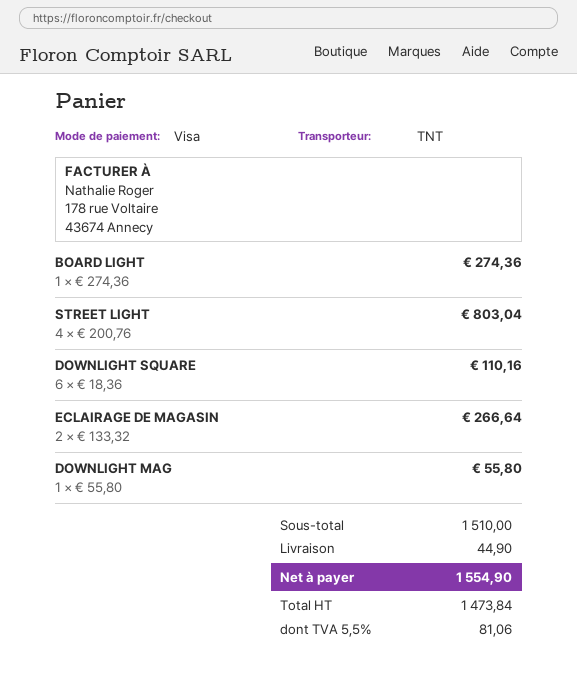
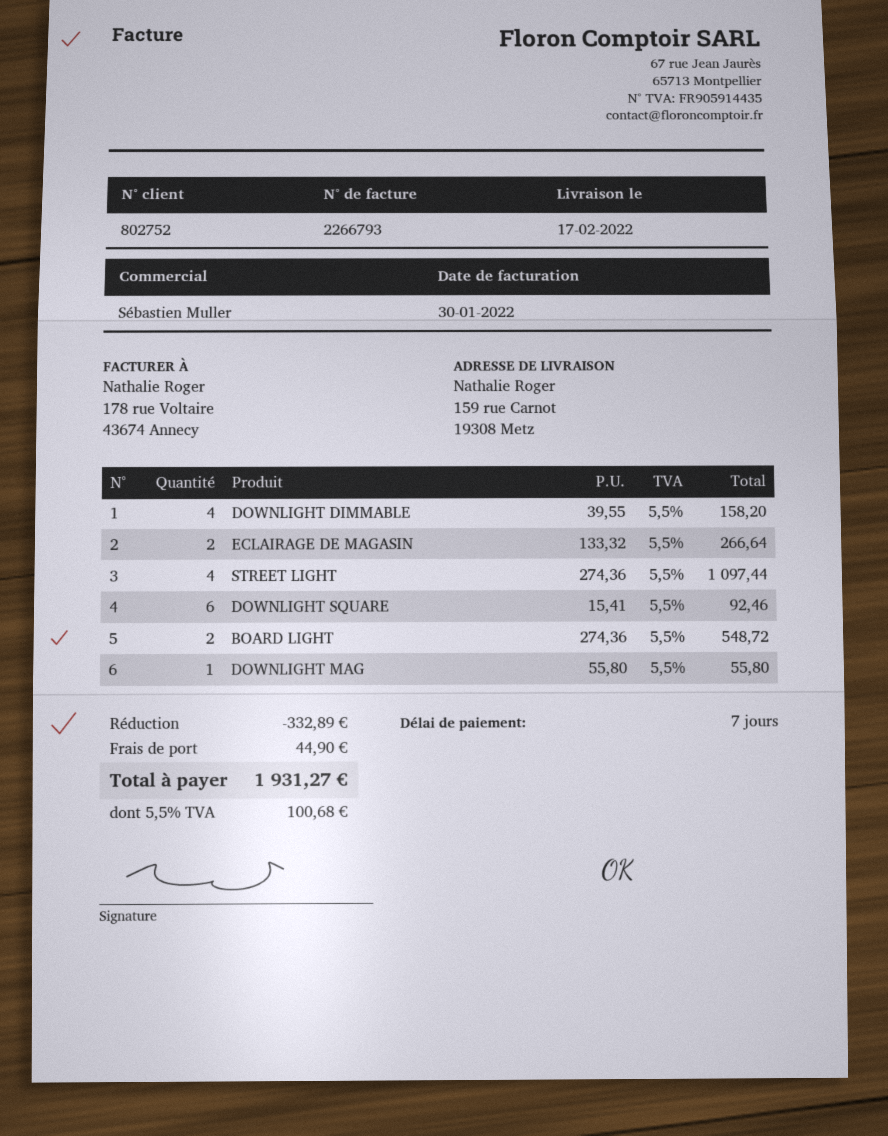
BOARD LIGHT: 1 x 274.36 = 274.36 -> 2 x 274.36 = 548.72
STREET LIGHT: 4 x 200.76 = 803.04 -> 4 x 274.36 = 1097.44
DOWNLIGHT SQUARE: 6 x 18.36 = 110.16 -> 6 x 15.41 = 92.46
DOWNLIGHT DIMMABLE: none -> 4 x 39.55 = 158.20
discount: none -> 332.89
tax: 5.5% = 81.06 -> 5.5% = 100.68
total: 1554.90 -> 1931.27

